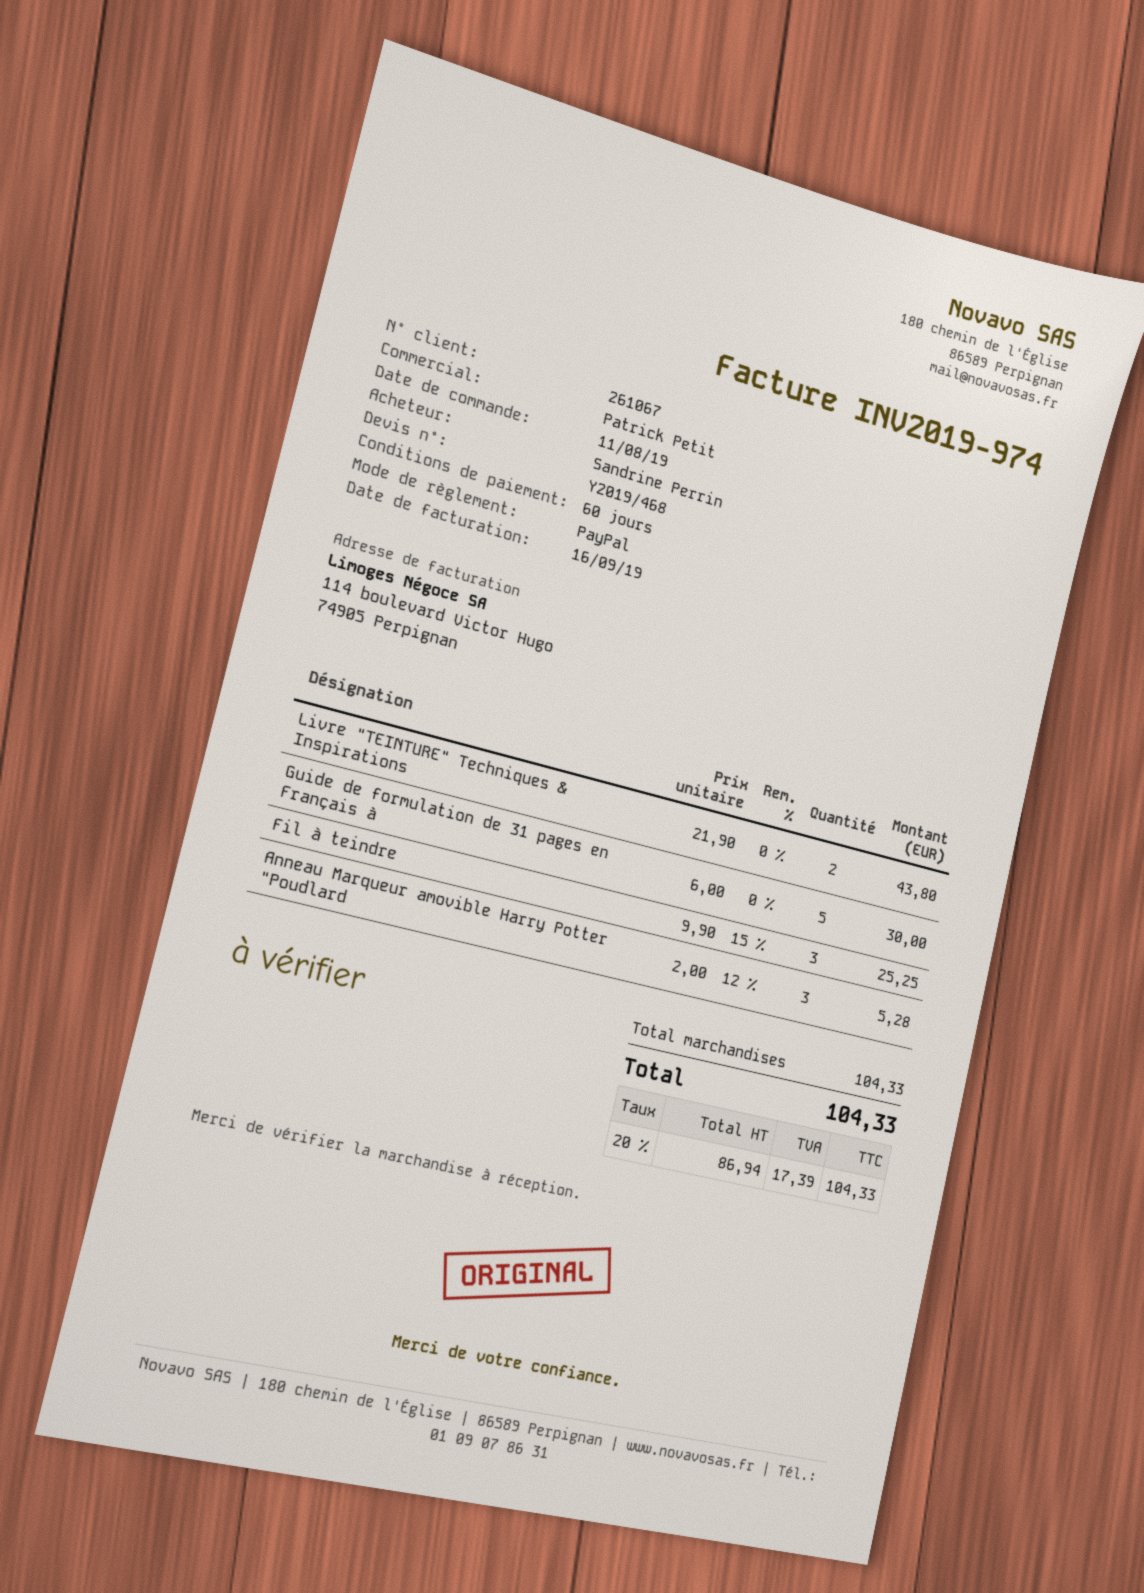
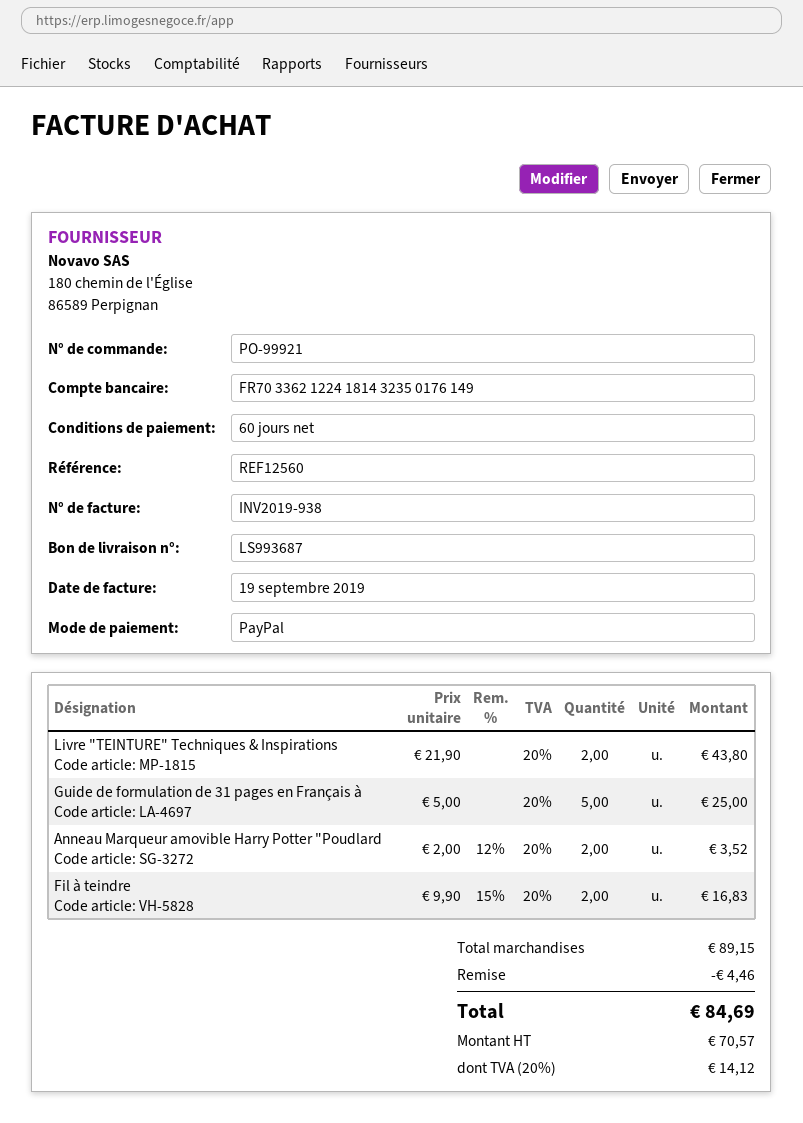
invoice number: INV2019-974 -> INV2019-938
invoice date: 2019-09-16 -> 2019-09-19
Guide de formulation de 31 pages en Français à: 5 x 6.00 = 30.00 -> 5 x 5.00 = 25.00
Fil à teindre: 3 x 9.90 - 15% = 25.25 -> 2 x 9.90 - 15% = 16.83
Anneau Marqueur amovible Harry Potter "Poudlard: 3 x 2.00 - 12% = 5.28 -> 2 x 2.00 - 12% = 3.52
subtotal: 104.33 -> 89.15
discount: none -> 4.46
net: 86.94 -> 70.57
tax: 20% = 17.39 -> 20% = 14.12
total: 104.33 -> 84.69

